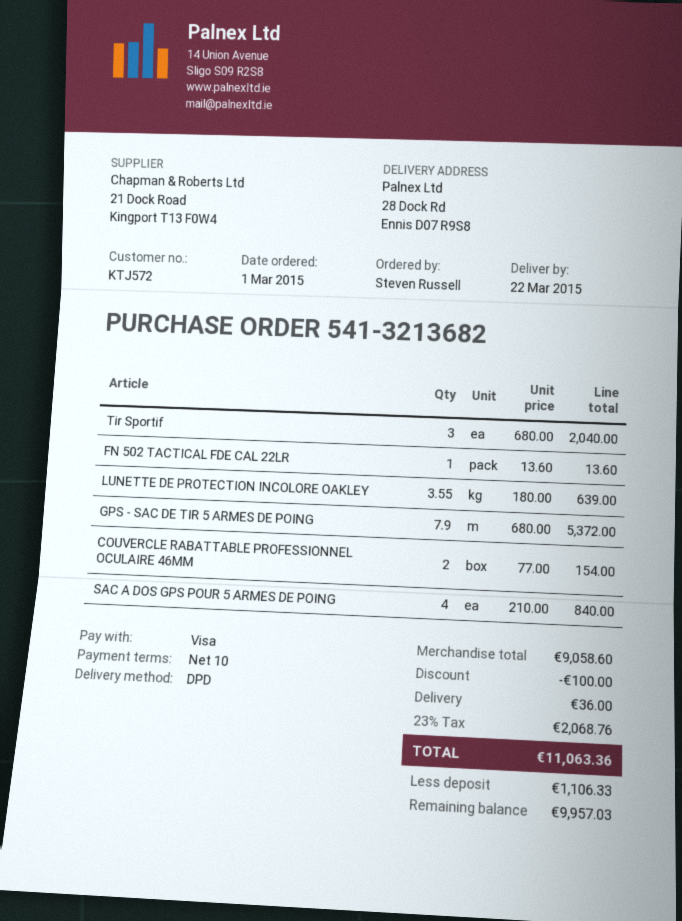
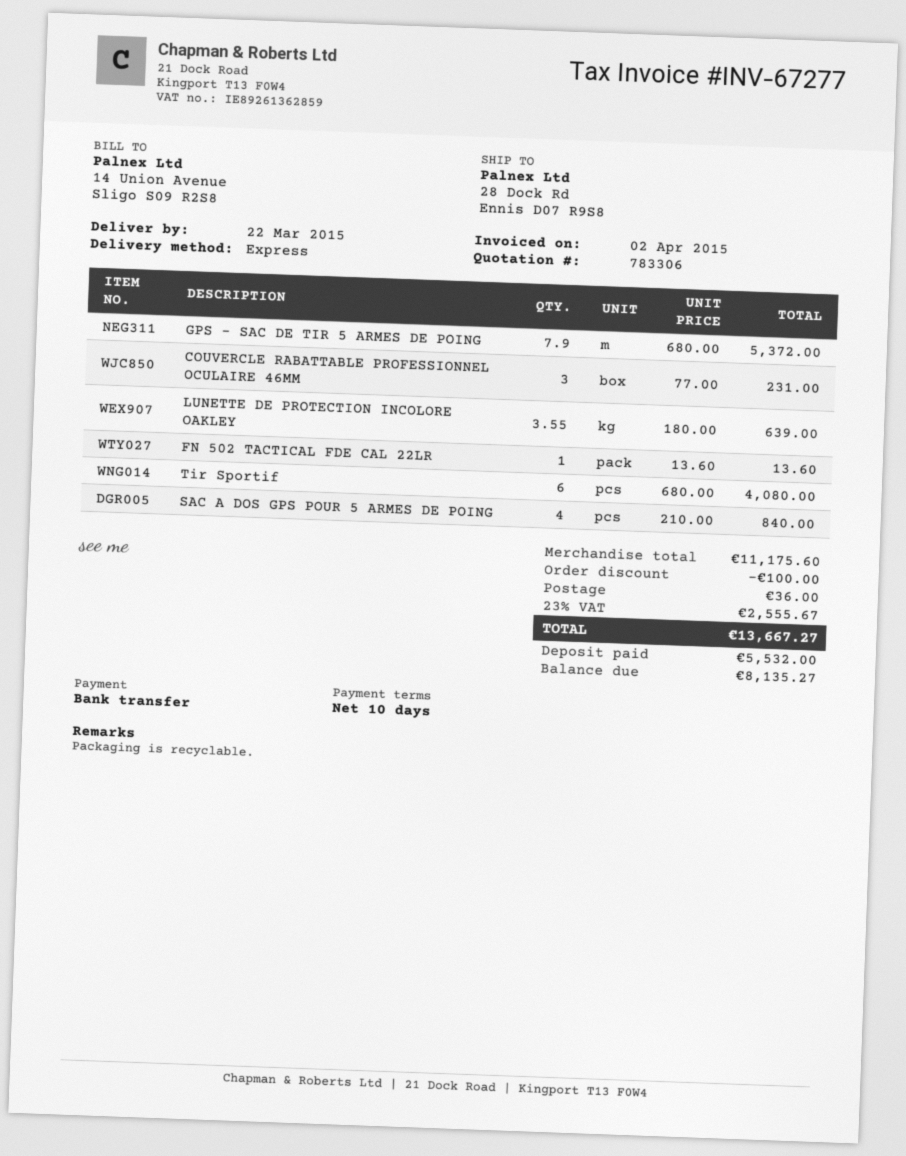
payment method: Visa -> bank transfer
shipping method: DPD -> express
Tir Sportif: 3 x 680.00 = 2040.00 -> 6 x 680.00 = 4080.00
COUVERCLE RABATTABLE PROFESSIONNEL OCULAIRE 46MM: 2 x 77.00 = 154.00 -> 3 x 77.00 = 231.00
subtotal: 9058.60 -> 11175.60
tax: 23% = 2068.76 -> 23% = 2555.67
total: 11063.36 -> 13667.27
deposit: 1106.33 -> 5532.00
balance: 9957.03 -> 8135.27

